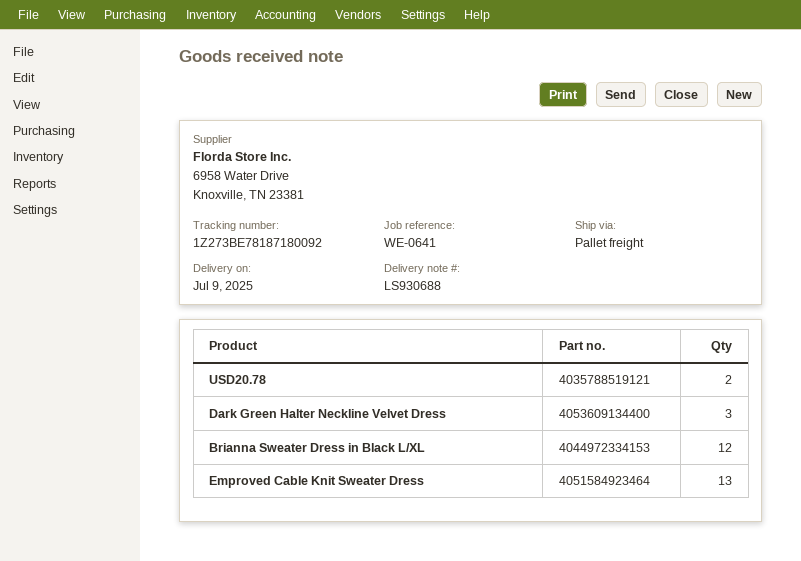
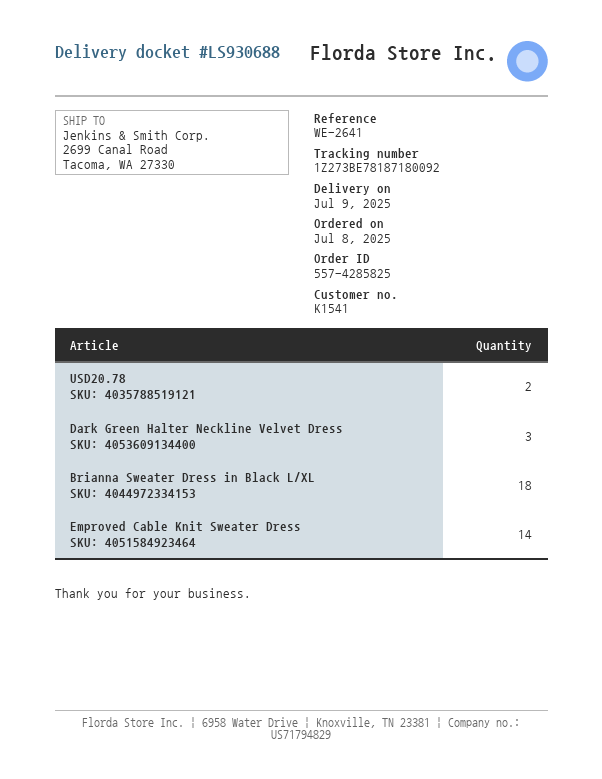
reference: WE-0641 -> WE-2641
Brianna Sweater Dress in Black L/XL: 12 -> 18
Emproved Cable Knit Sweater Dress: 13 -> 14

